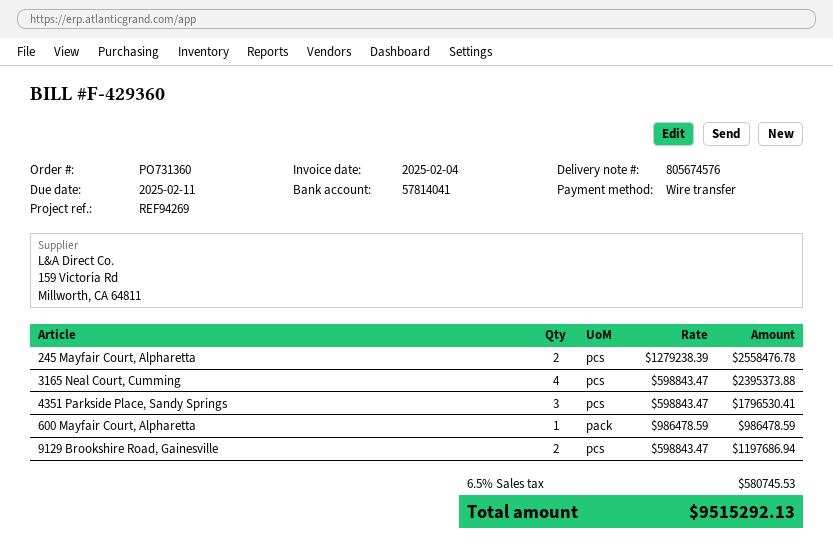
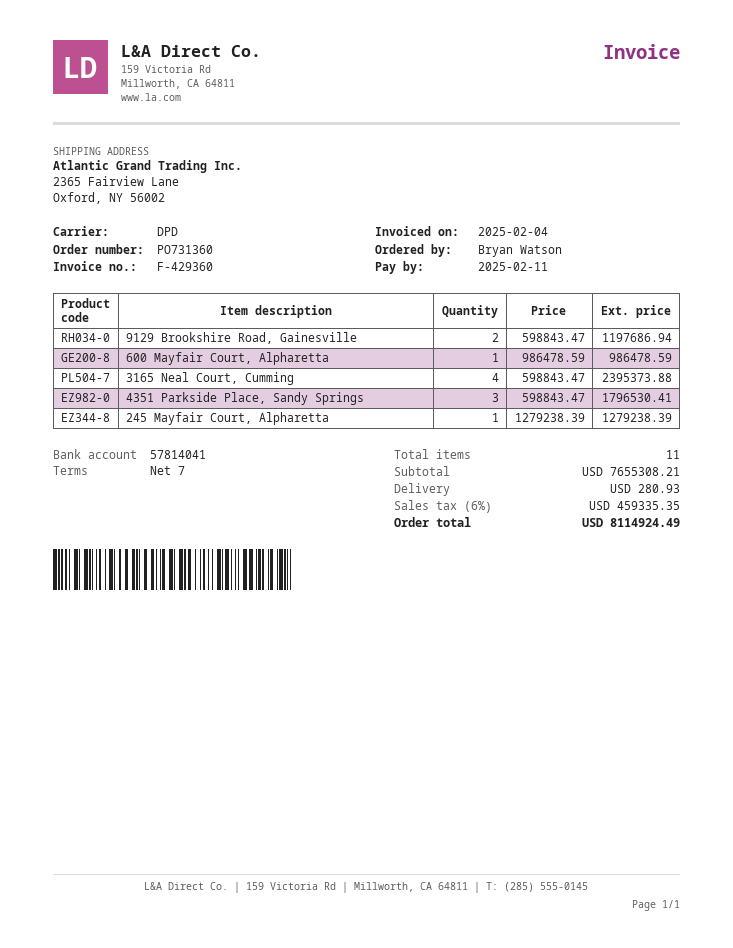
245 Mayfair Court, Alpharetta: 2 x 1279238.39 = 2558476.78 -> 1 x 1279238.39 = 1279238.39
shipping: none -> 280.93
tax: 6.5% = 580745.53 -> 6% = 459335.35
total: 9515292.13 -> 8114924.49

